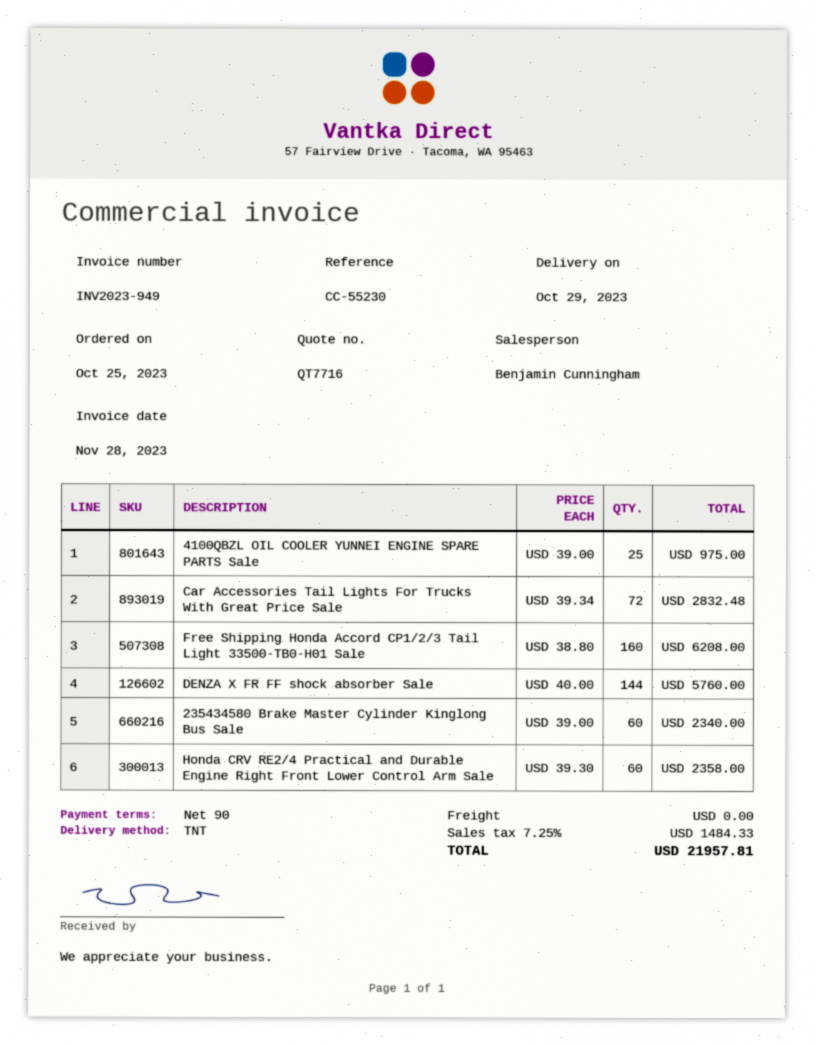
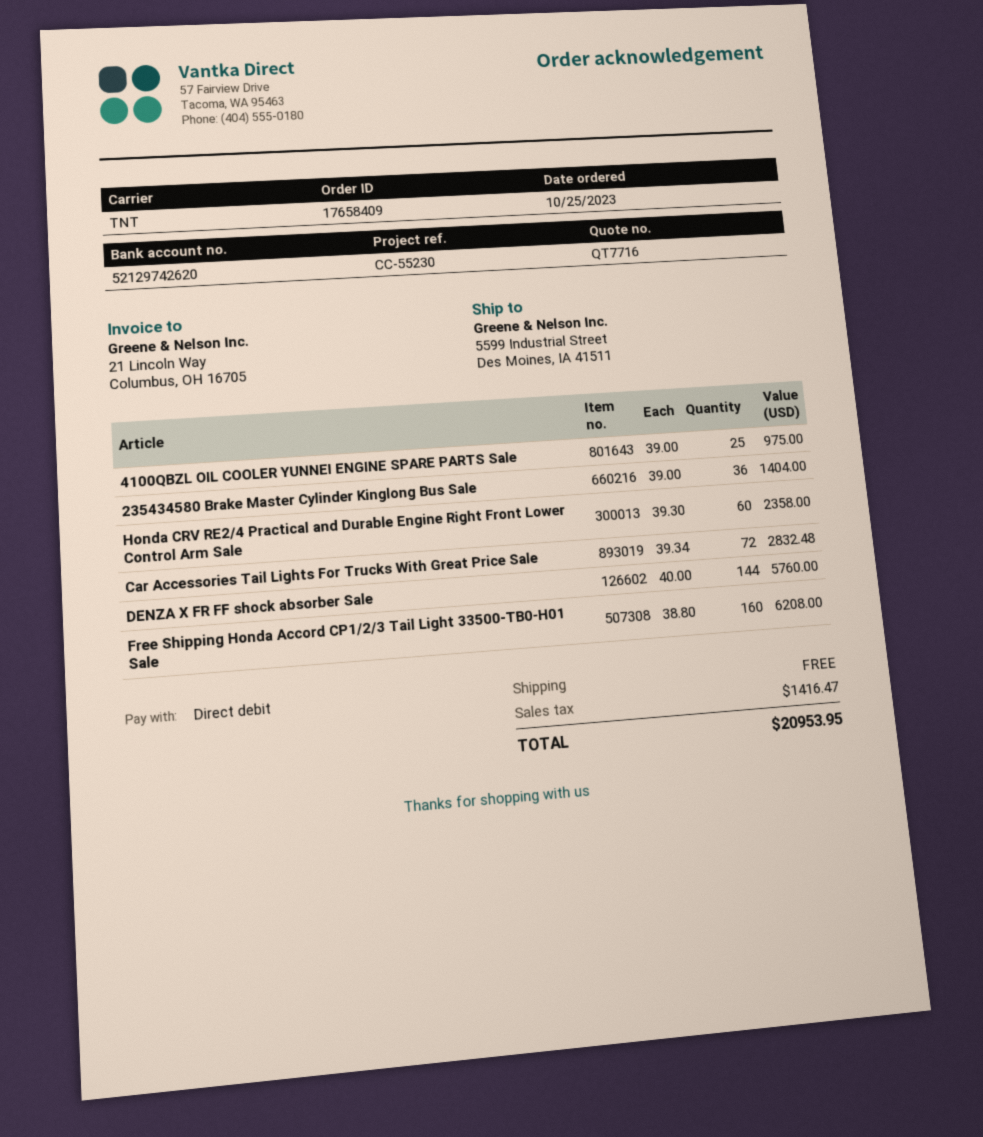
235434580 Brake Master Cylinder Kinglong Bus Sale: 60 x 39.00 = 2340.00 -> 36 x 39.00 = 1404.00
tax: 1484.33 -> 1416.47
total: 21957.81 -> 20953.95

